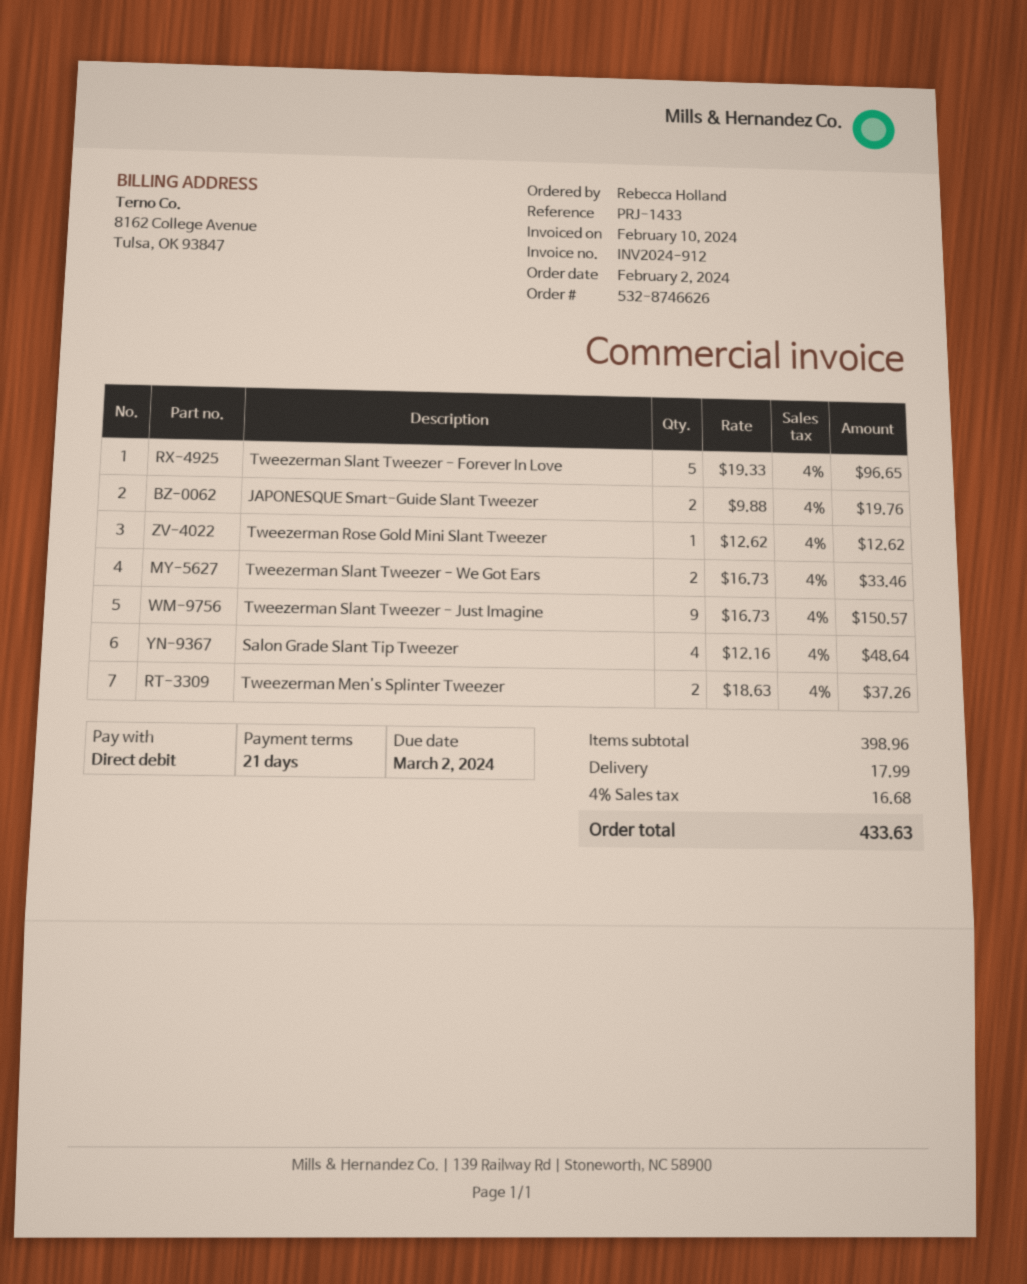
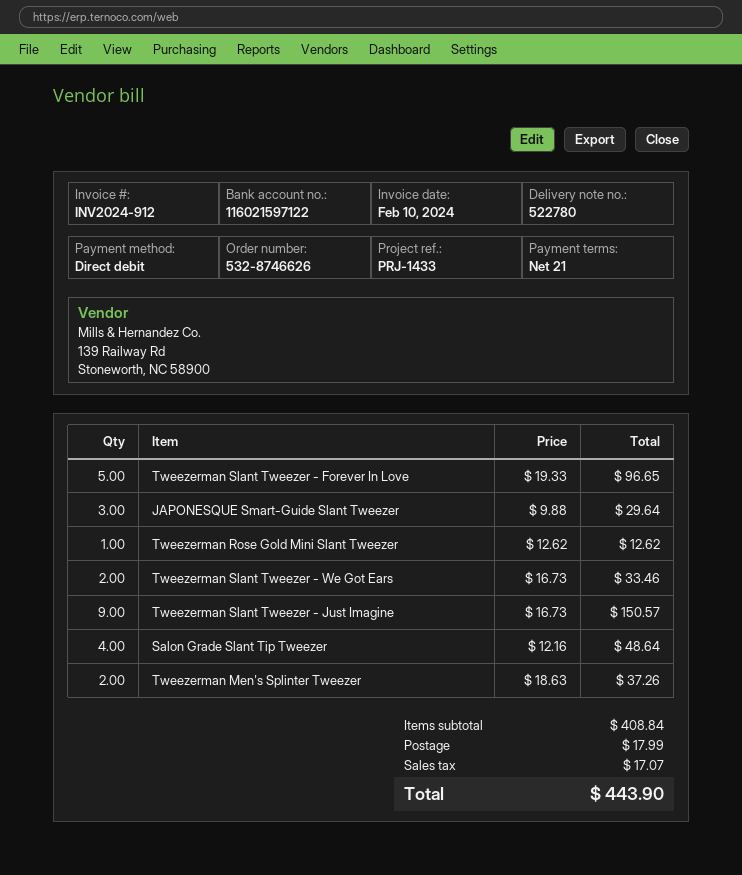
JAPONESQUE Smart-Guide Slant Tweezer: 2 x 9.88 = 19.76 -> 3 x 9.88 = 29.64
subtotal: 398.96 -> 408.84
tax: 16.68 -> 17.07
total: 433.63 -> 443.90

